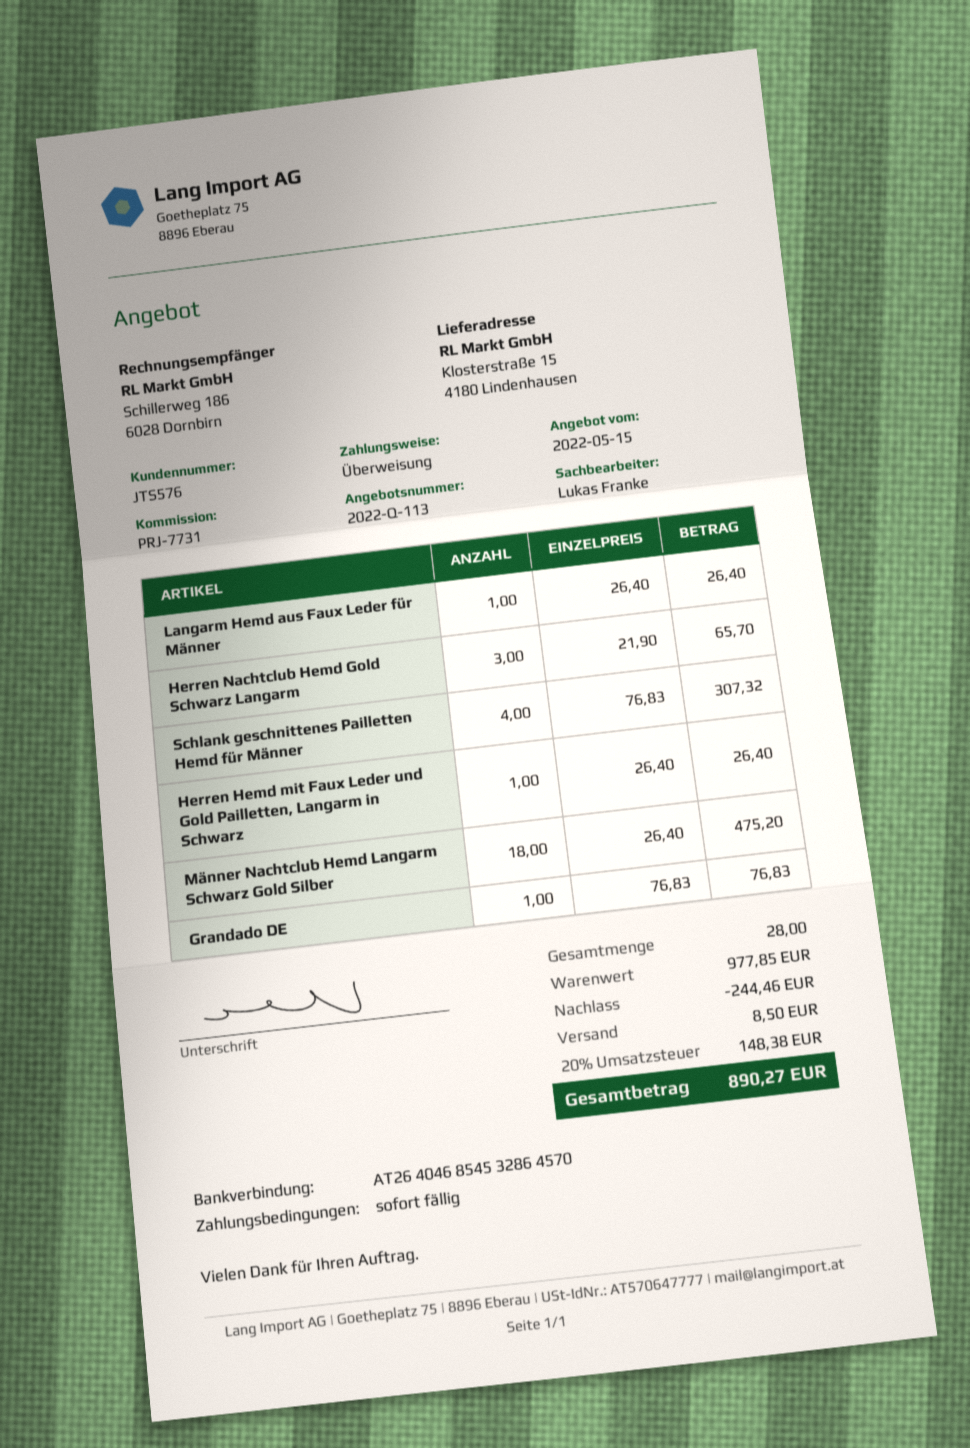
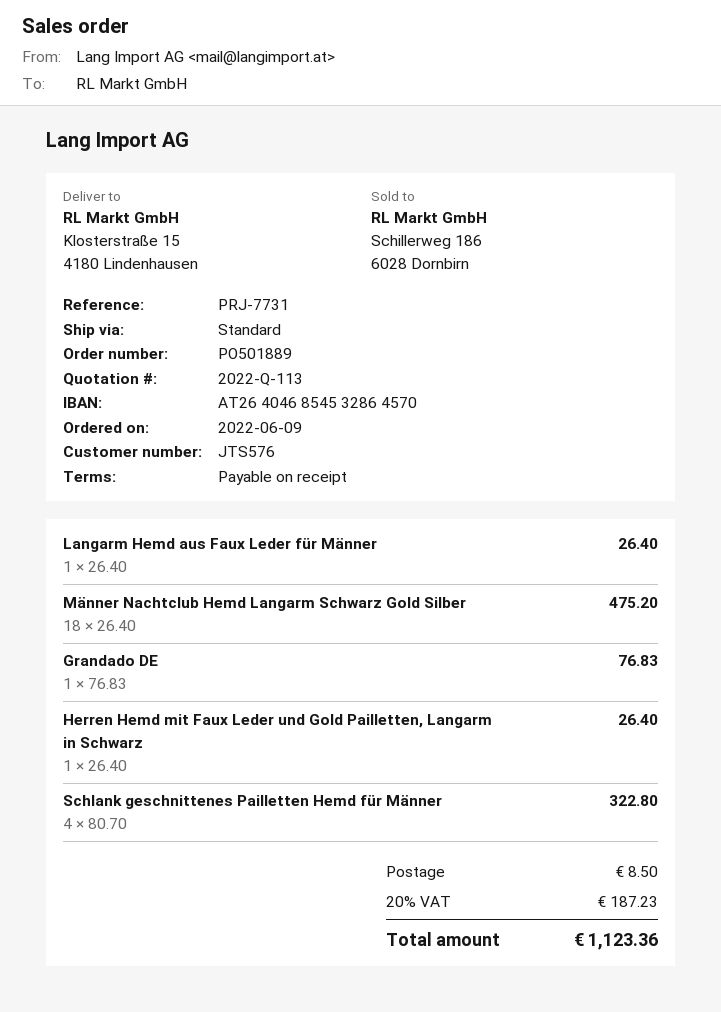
Herren Nachtclub Hemd Gold Schwarz Langarm: 3 x 21.90 = 65.70 -> none
Schlank geschnittenes Pailletten Hemd für Männer: 4 x 76.83 = 307.32 -> 4 x 80.70 = 322.80
discount: 244.46 -> none
tax: 20% = 148.38 -> 20% = 187.23
total: 890.27 -> 1123.36

